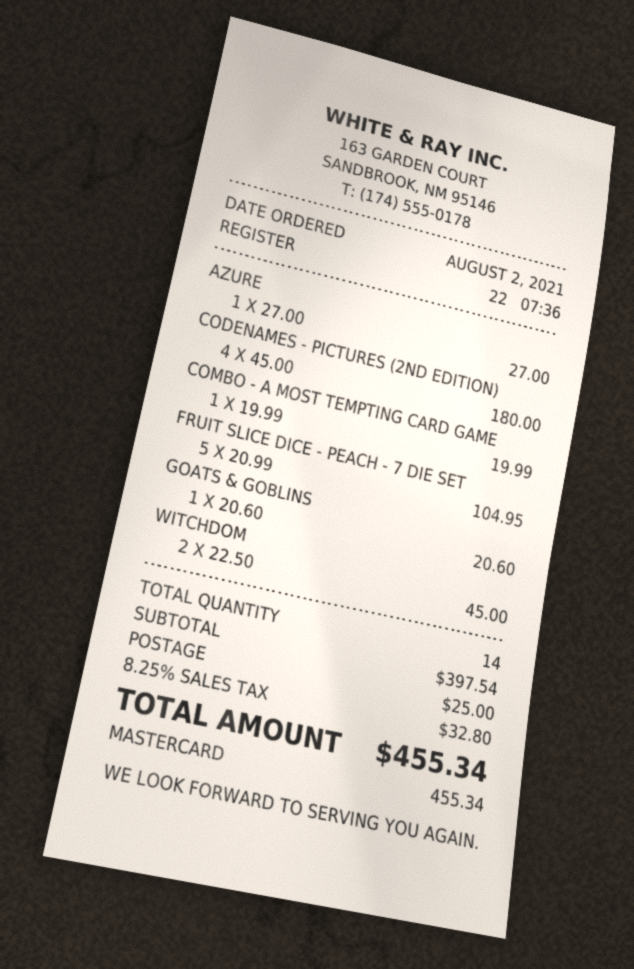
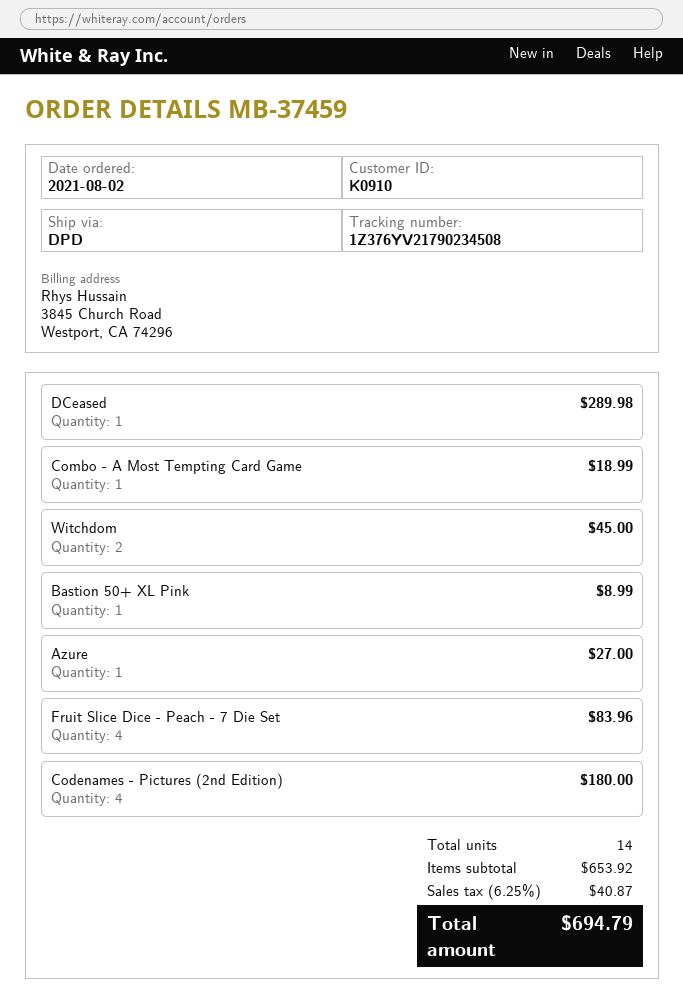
COMBO - A MOST TEMPTING CARD GAME: 1 for 19.99 -> 1 for 18.99
FRUIT SLICE DICE - PEACH - 7 DIE SET: 5 for 104.95 -> 4 for 83.96
GOATS & GOBLINS: 1 for 20.60 -> none
DCeased: none -> 1 for 289.98
Bastion 50+ XL Pink: none -> 1 for 8.99
subtotal: 397.54 -> 653.92
shipping: 25.00 -> none
tax: 8.25% = 32.80 -> 6.25% = 40.87
total: 455.34 -> 694.79

